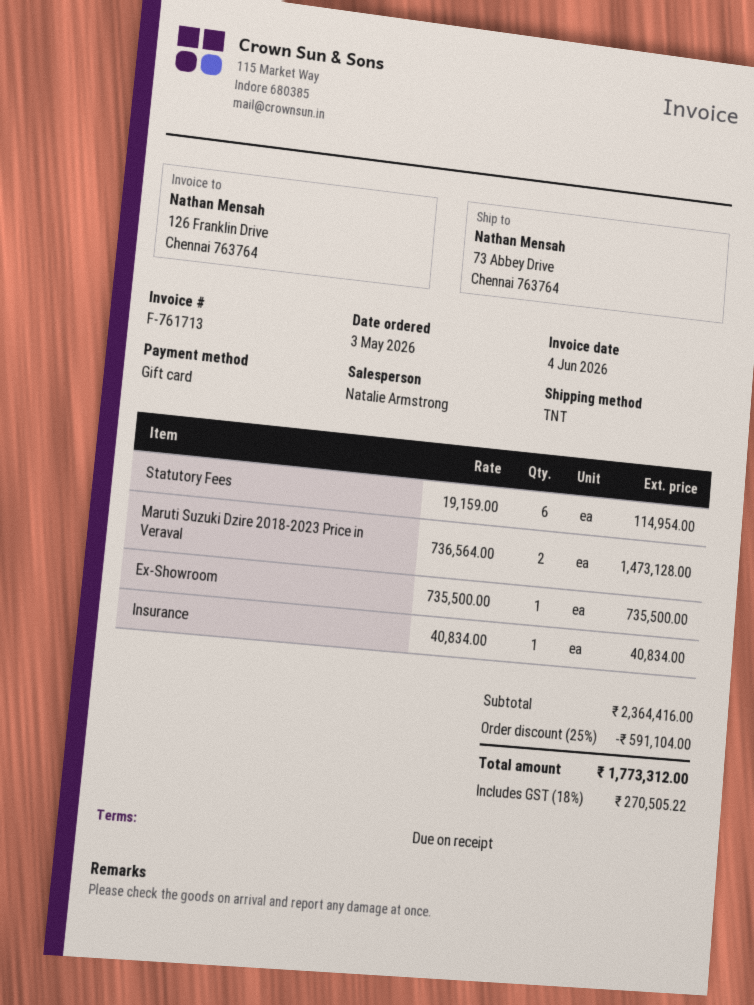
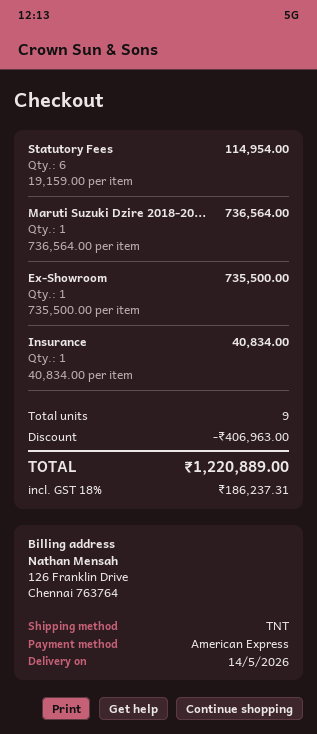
payment method: gift card -> American Express
Maruti Suzuki Dzire 2018-2023 Price in Veraval: 2 x 736564.00 = 1473128.00 -> 1 x 736564.00 = 736564.00
discount: 591104.00 -> 406963.00
tax: 18% = 270505.22 -> 18% = 186237.31
total: 1773312.00 -> 1220889.00

